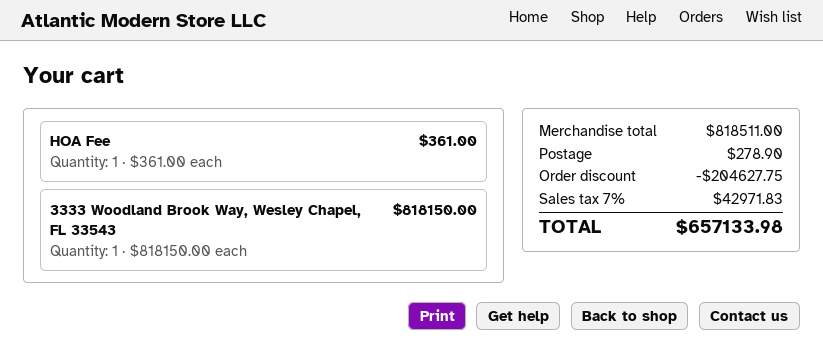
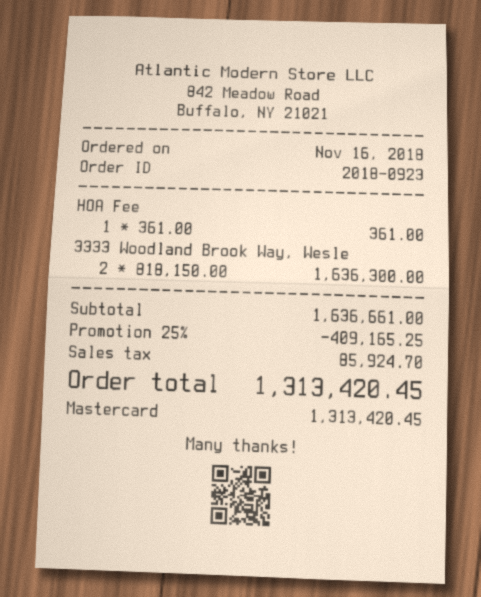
3333 Woodland Brook Way, Wesley Chapel, FL 33543: 1 x 818150.00 = 818150.00 -> 2 x 818150.00 = 1636300.00
subtotal: 818511.00 -> 1636661.00
discount: 204627.75 -> 409165.25
shipping: 278.90 -> none
tax: 42971.83 -> 85924.70
total: 657133.98 -> 1313420.45

